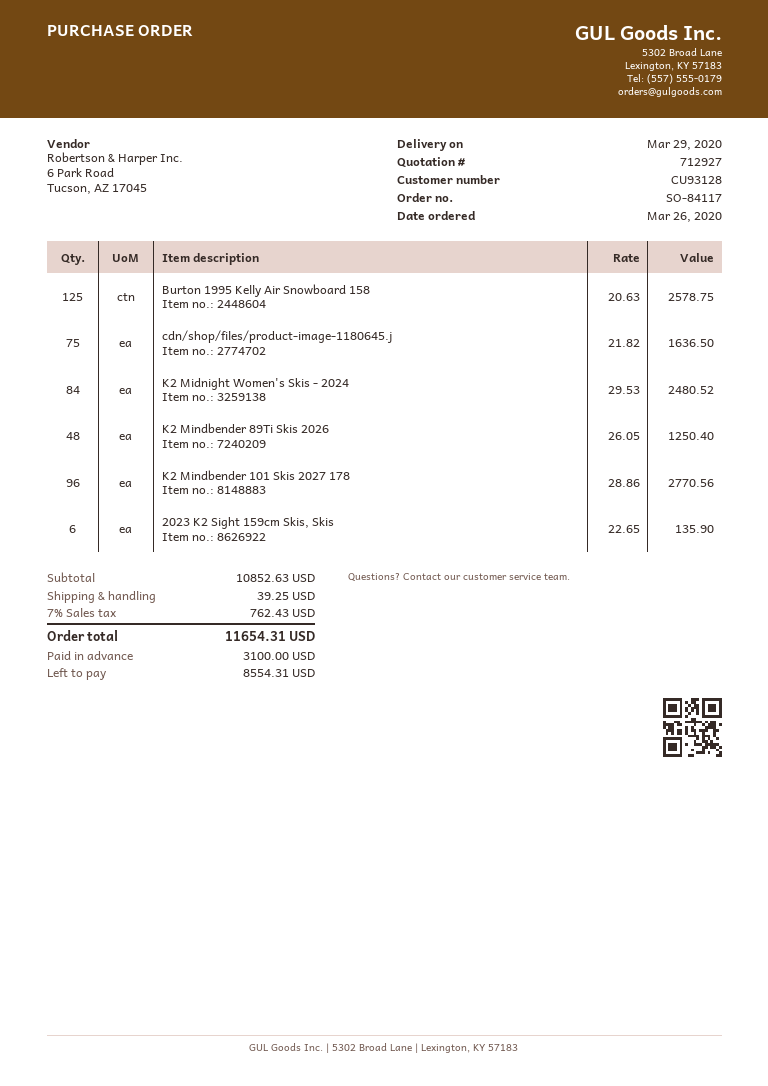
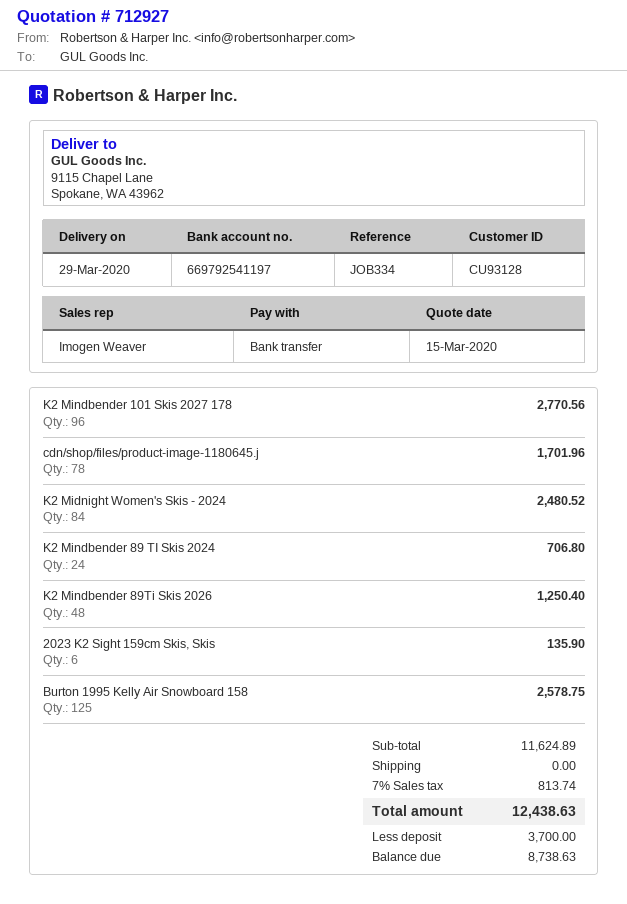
cdn/shop/files/product-image-1180645.j: 75 for 1636.50 -> 78 for 1701.96
K2 Mindbender 89 TI Skis 2024: none -> 24 for 706.80
subtotal: 10852.63 -> 11624.89
shipping: 39.25 -> 0.00
tax: 7% = 762.43 -> 7% = 813.74
total: 11654.31 -> 12438.63
deposit: 3100.00 -> 3700.00
balance: 8554.31 -> 8738.63

